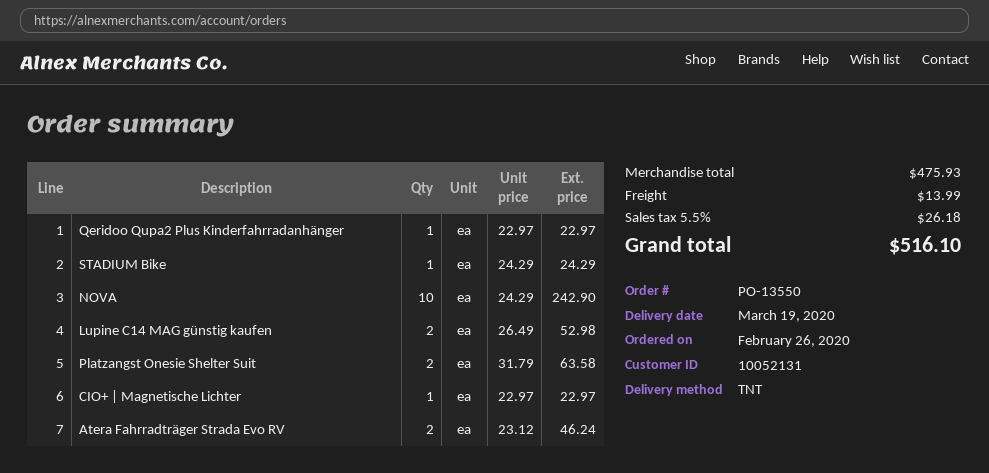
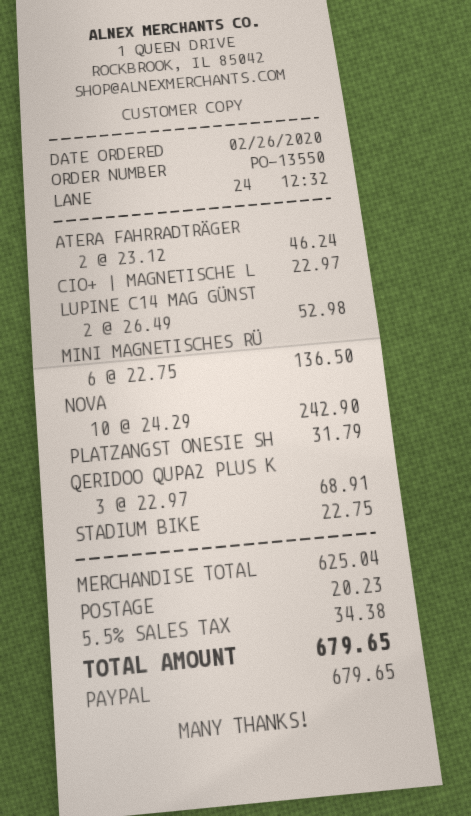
Qeridoo Qupa2 Plus Kinderfahrradanhänger: 1 x 22.97 = 22.97 -> 3 x 22.97 = 68.91
STADIUM Bike: 1 x 24.29 = 24.29 -> 1 x 22.75 = 22.75
Platzangst Onesie Shelter Suit: 2 x 31.79 = 63.58 -> 1 x 31.79 = 31.79
MINI MAGNETISCHES RÜ: none -> 6 x 22.75 = 136.50
subtotal: 475.93 -> 625.04
shipping: 13.99 -> 20.23
tax: 5.5% = 26.18 -> 5.5% = 34.38
total: 516.10 -> 679.65

